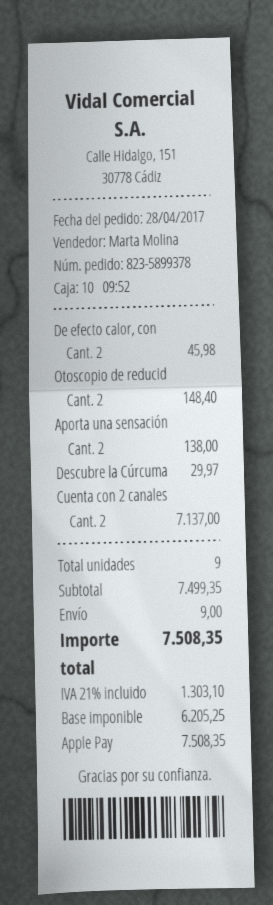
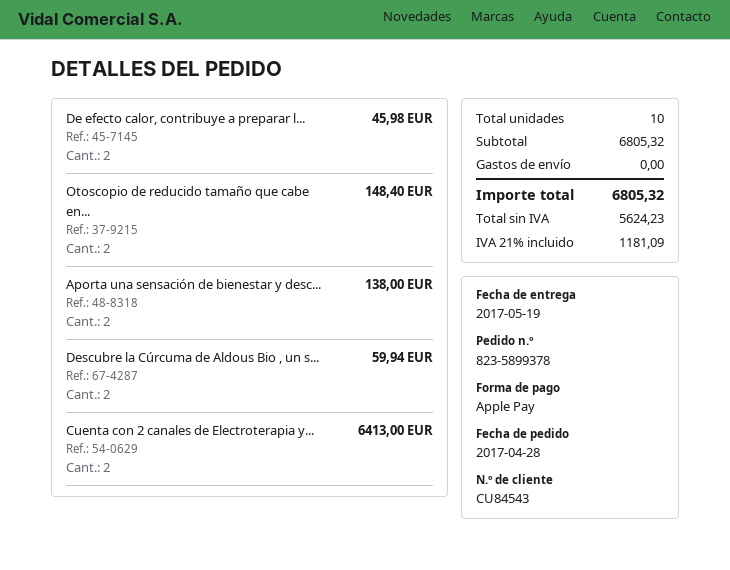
Descubre la Cúrcuma: 1 for 29.97 -> 2 for 59.94
Cuenta con 2 canales: 2 for 7137.00 -> 2 for 6413.00
total quantity: 9 -> 10
subtotal: 7499.35 -> 6805.32
shipping: 9.00 -> 0.00
net: 6205.25 -> 5624.23
tax: 21% = 1303.10 -> 21% = 1181.09
total: 7508.35 -> 6805.32

